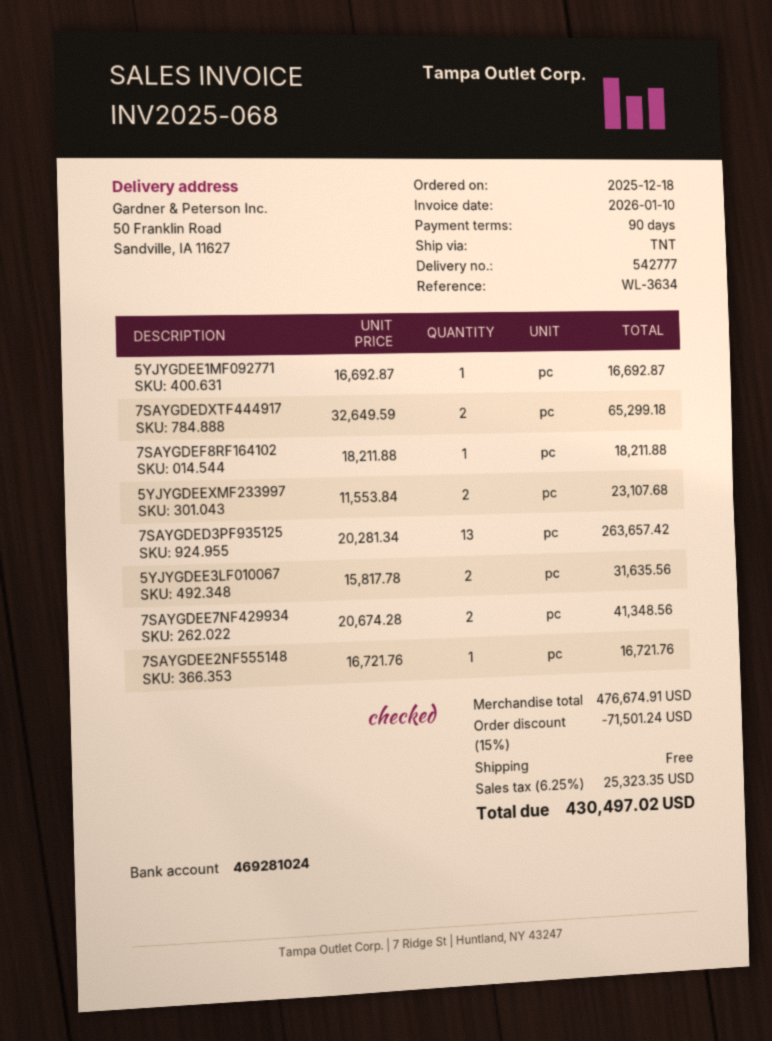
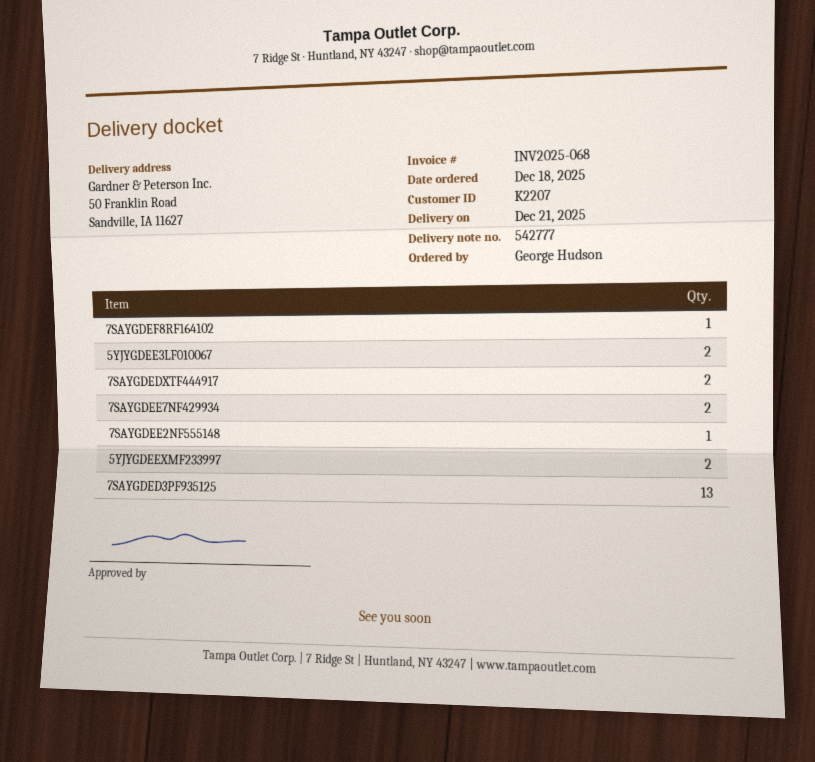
5YJYGDEE1MF092771: 1 -> none

